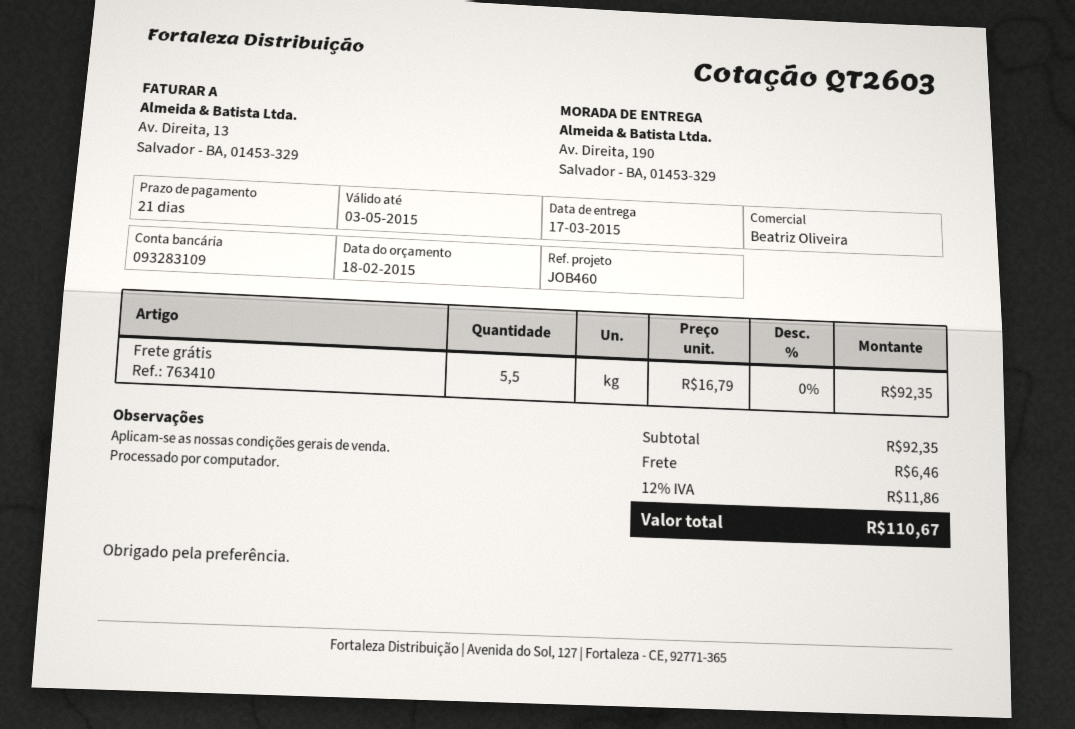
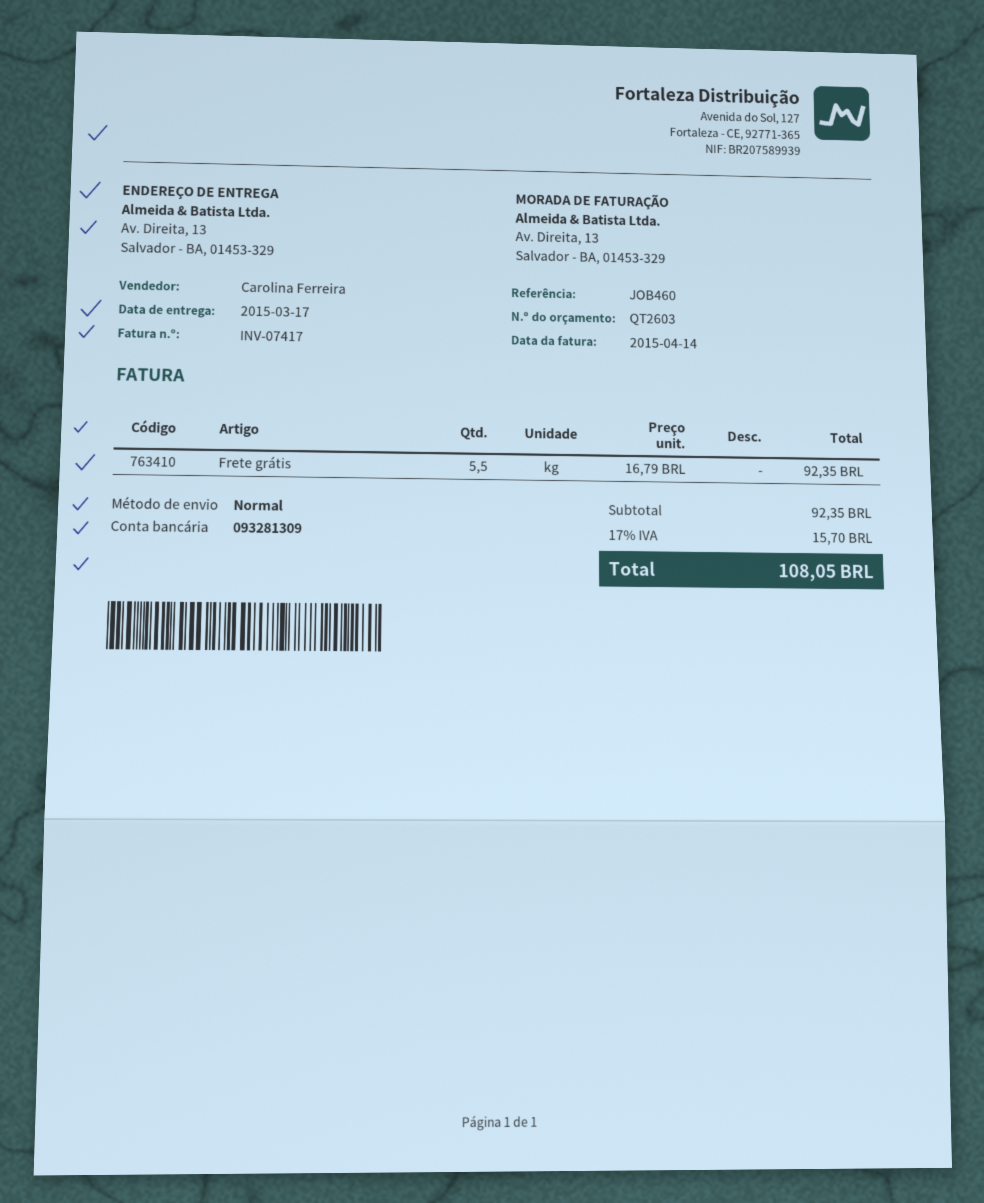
sales rep: Beatriz Oliveira -> Carolina Ferreira
bank account: 093283109 -> 093281309
ship to: Av. Direita, 190, Salvador - BA, 01453-329 -> Av. Direita, 13, Salvador - BA, 01453-329
shipping: 6.46 -> none
tax: 12% = 11.86 -> 17% = 15.70
total: 110.67 -> 108.05

